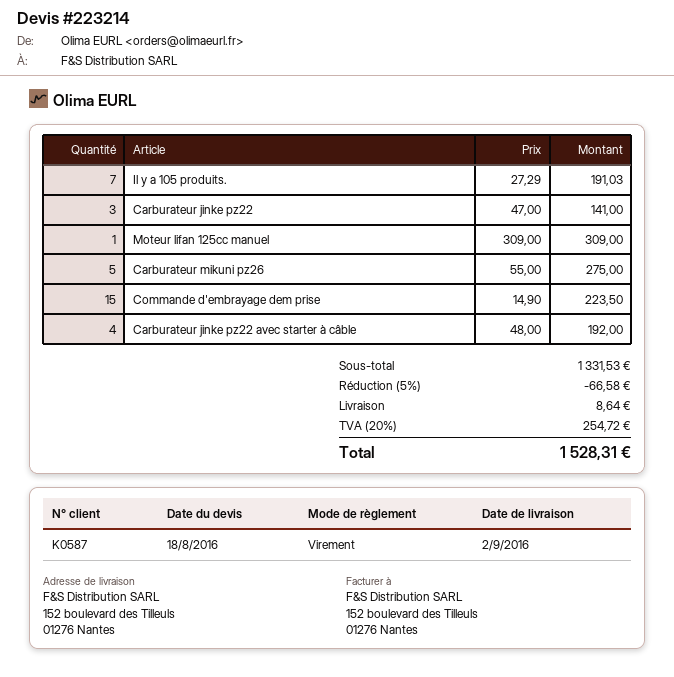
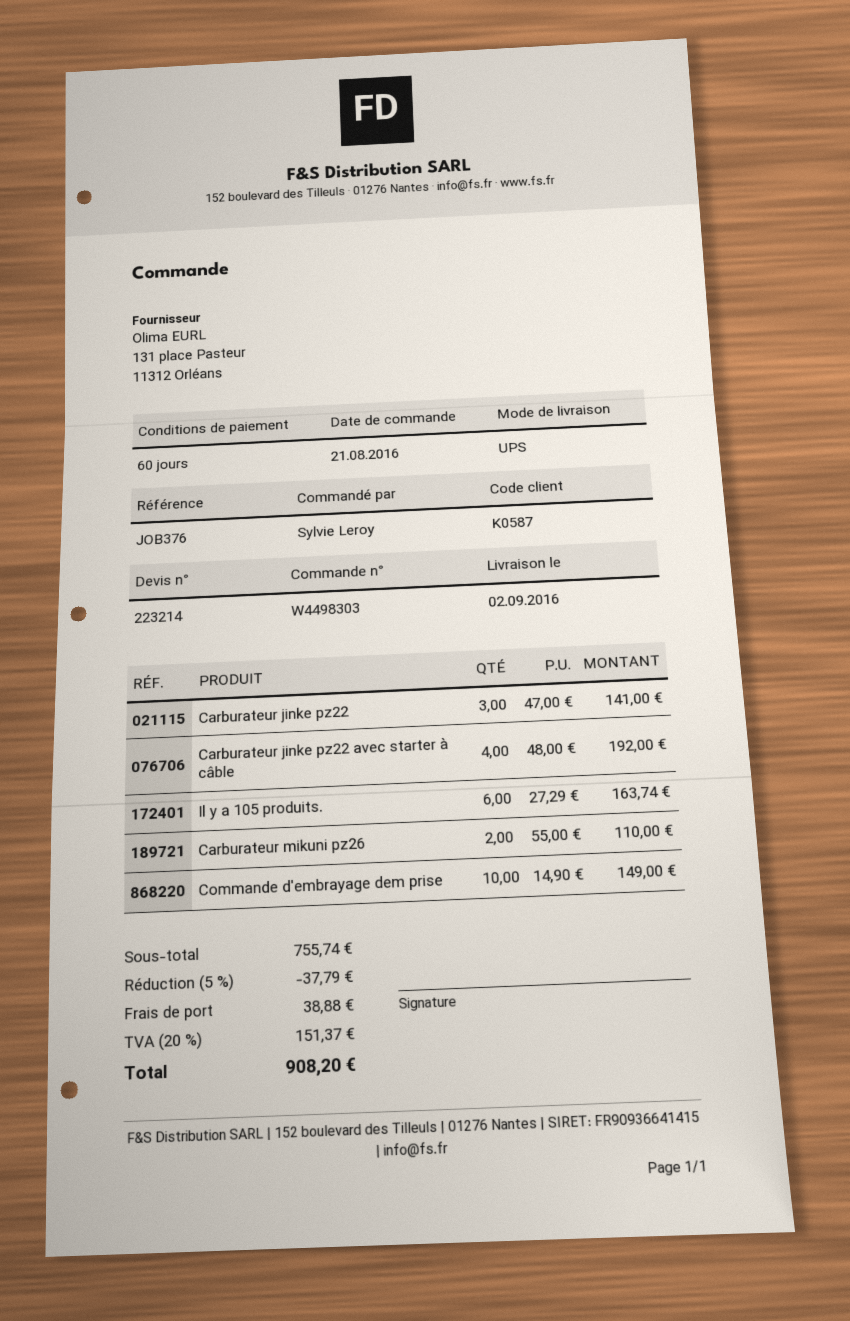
Il y a 105 produits.: 7 x 27.29 = 191.03 -> 6 x 27.29 = 163.74
Moteur lifan 125cc manuel: 1 x 309.00 = 309.00 -> none
Carburateur mikuni pz26: 5 x 55.00 = 275.00 -> 2 x 55.00 = 110.00
Commande d'embrayage dem prise: 15 x 14.90 = 223.50 -> 10 x 14.90 = 149.00
subtotal: 1331.53 -> 755.74
discount: 5% = 66.58 -> 5% = 37.79
shipping: 8.64 -> 38.88
tax: 20% = 254.72 -> 20% = 151.37
total: 1528.31 -> 908.20

